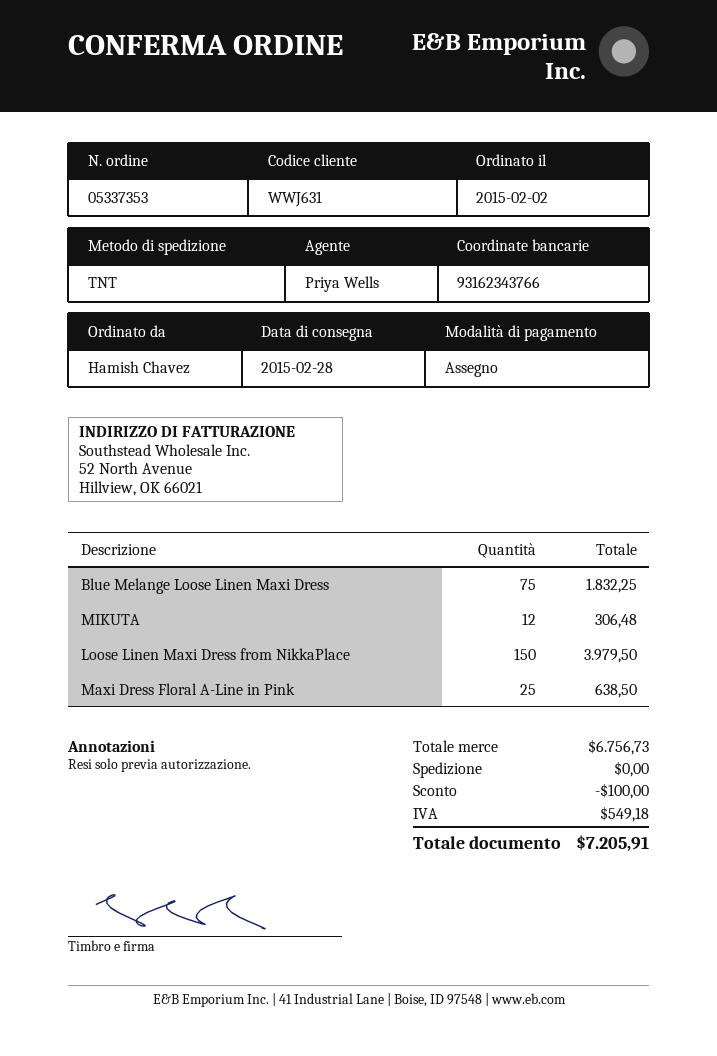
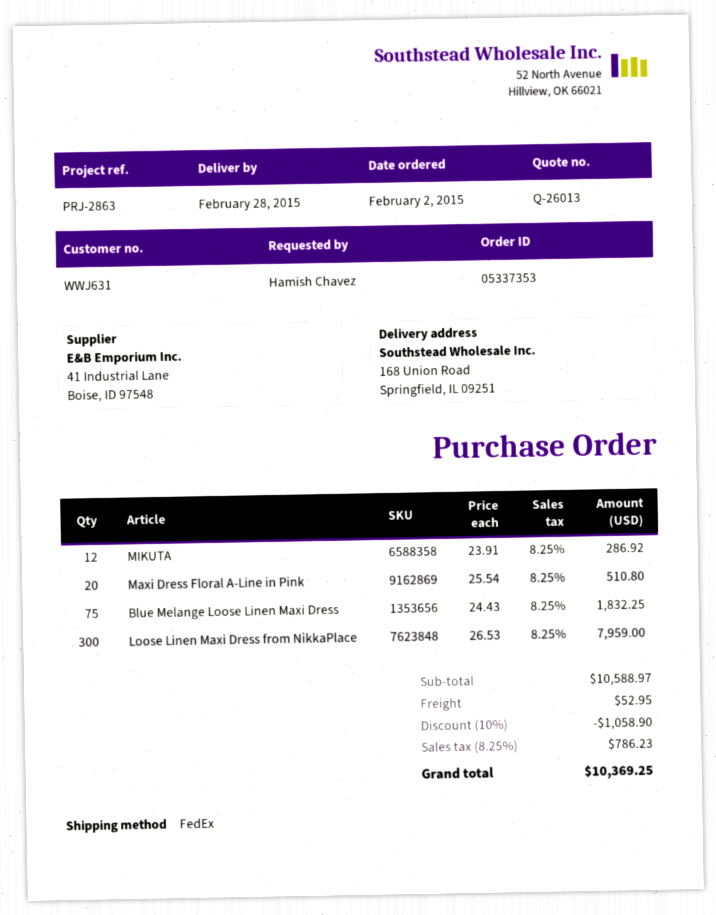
shipping method: TNT -> FedEx
MIKUTA: 12 for 306.48 -> 12 for 286.92
Loose Linen Maxi Dress from NikkaPlace: 150 for 3979.50 -> 300 for 7959.00
Maxi Dress Floral A-Line in Pink: 25 for 638.50 -> 20 for 510.80
subtotal: 6756.73 -> 10588.97
discount: 100.00 -> 1058.90
shipping: 0.00 -> 52.95
tax: 549.18 -> 786.23
total: 7205.91 -> 10369.25

